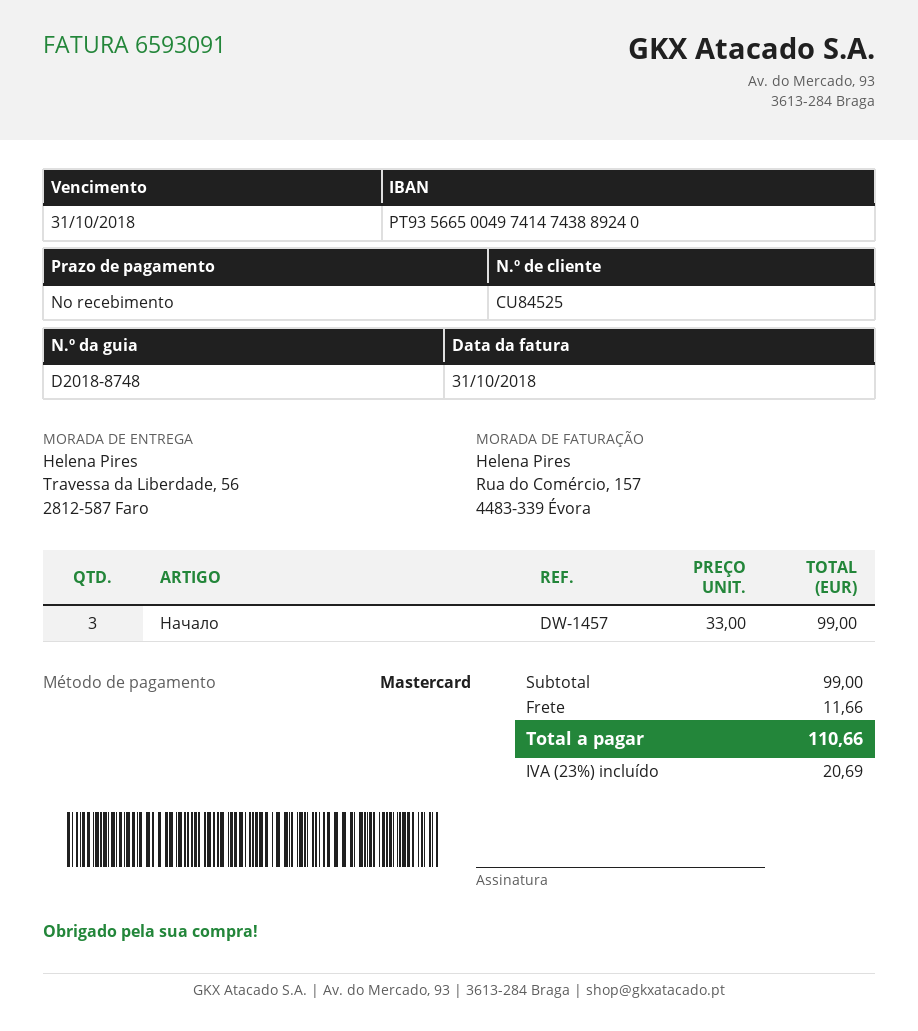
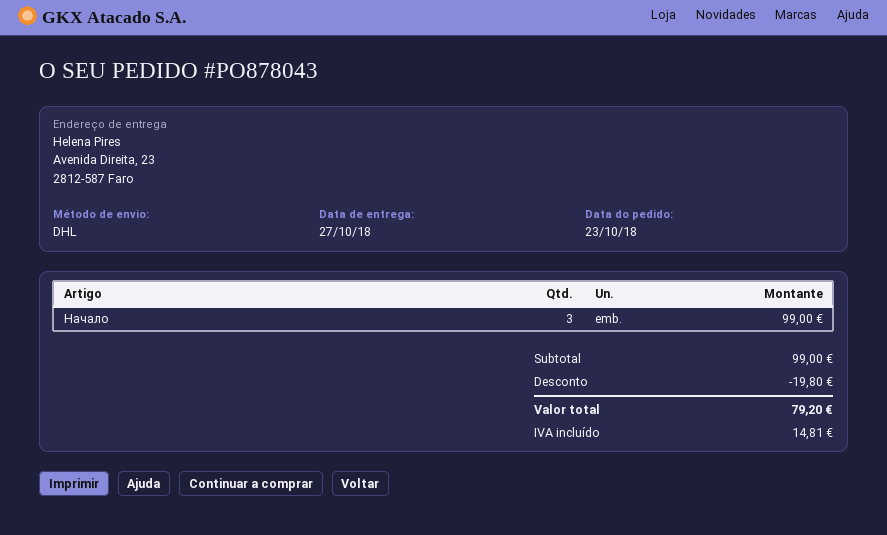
ship to: Travessa da Liberdade, 56, 2812-587 Faro -> Avenida Direita, 23, 2812-587 Faro
discount: none -> 19.80
shipping: 11.66 -> none
tax: 20.69 -> 14.81
total: 110.66 -> 79.20

